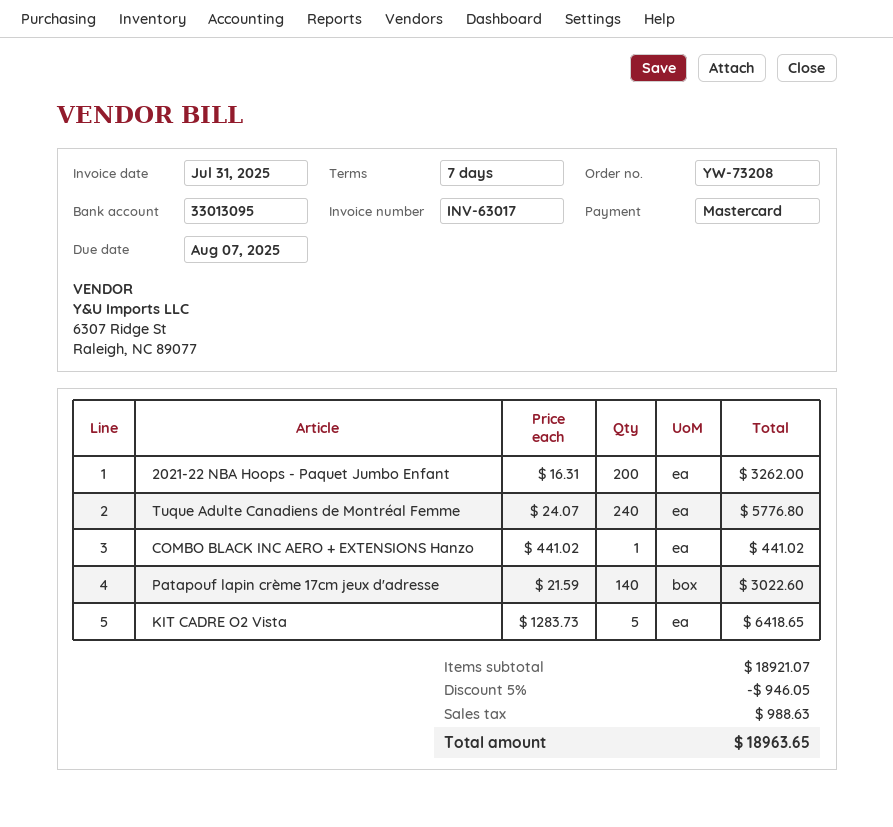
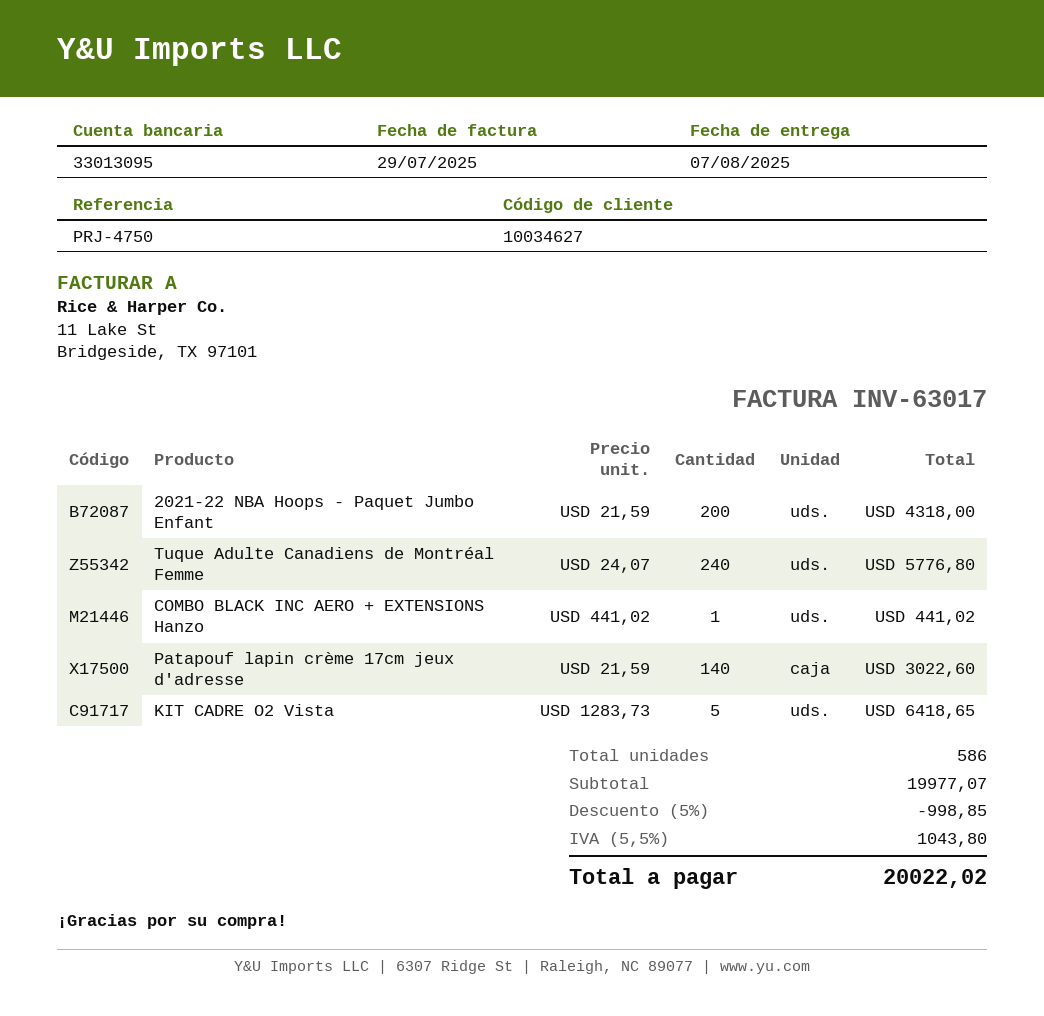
invoice date: 2025-07-31 -> 2025-07-29
2021-22 NBA Hoops - Paquet Jumbo Enfant: 200 x 16.31 = 3262.00 -> 200 x 21.59 = 4318.00
subtotal: 18921.07 -> 19977.07
discount: 5% = 946.05 -> 5% = 998.85
tax: 988.63 -> 1043.80
total: 18963.65 -> 20022.02

